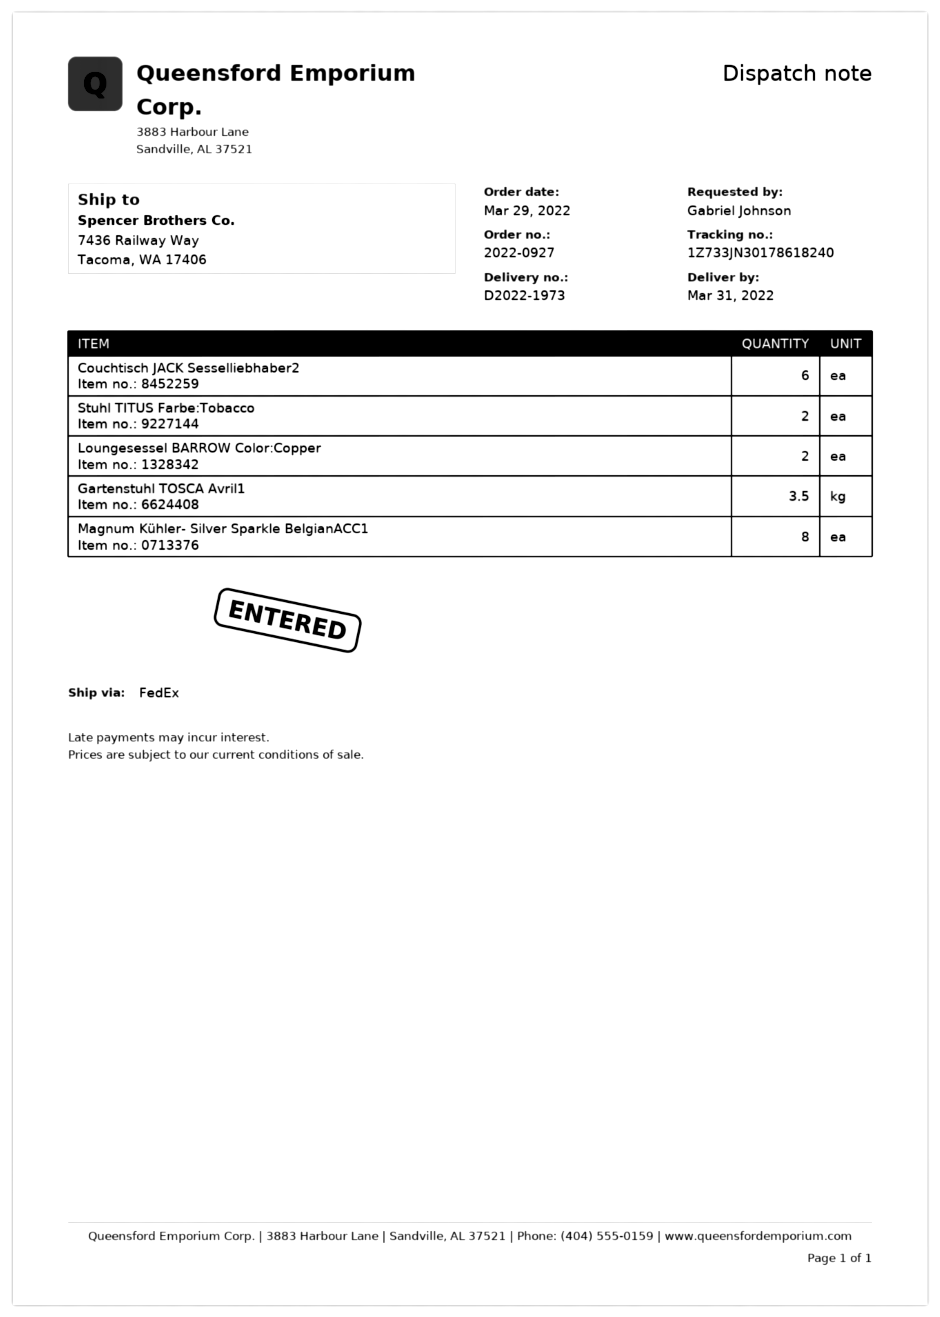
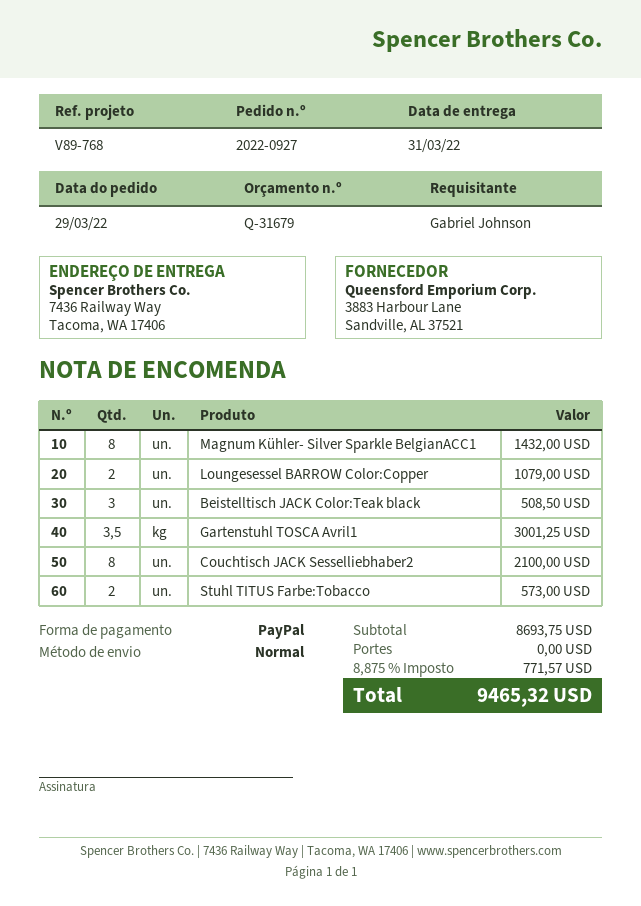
shipping method: FedEx -> standard
Couchtisch JACK Sesselliebhaber2: 6 -> 8
Beistelltisch JACK Color:Teak black: none -> 3

